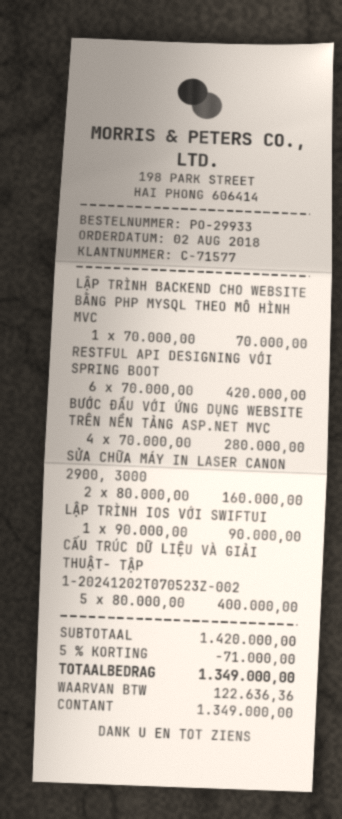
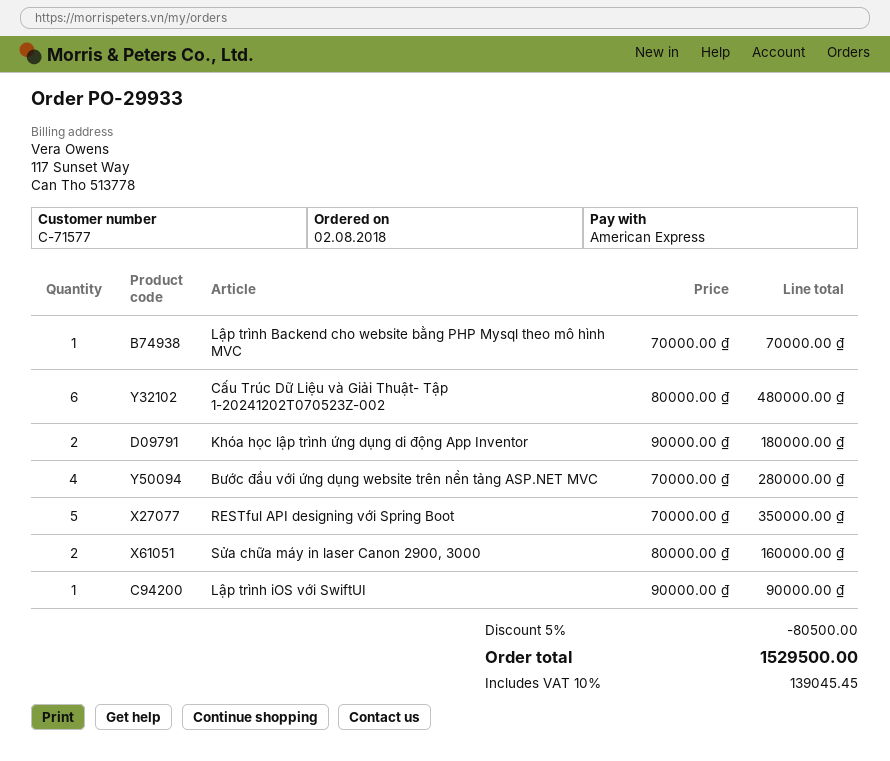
payment method: cash -> American Express
RESTFUL API DESIGNING VỚI SPRING BOOT: 6 x 70000.00 = 420000.00 -> 5 x 70000.00 = 350000.00
CẤU TRÚC DỮ LIỆU VÀ GIẢI THUẬT- TẬP 1-20241202T070523Z-002: 5 x 80000.00 = 400000.00 -> 6 x 80000.00 = 480000.00
Khóa học lập trình ứng dụng di động App Inventor: none -> 2 x 90000.00 = 180000.00
discount: 5% = 71000.00 -> 5% = 80500.00
tax: 122636.36 -> 139045.45
total: 1349000.00 -> 1529500.00

